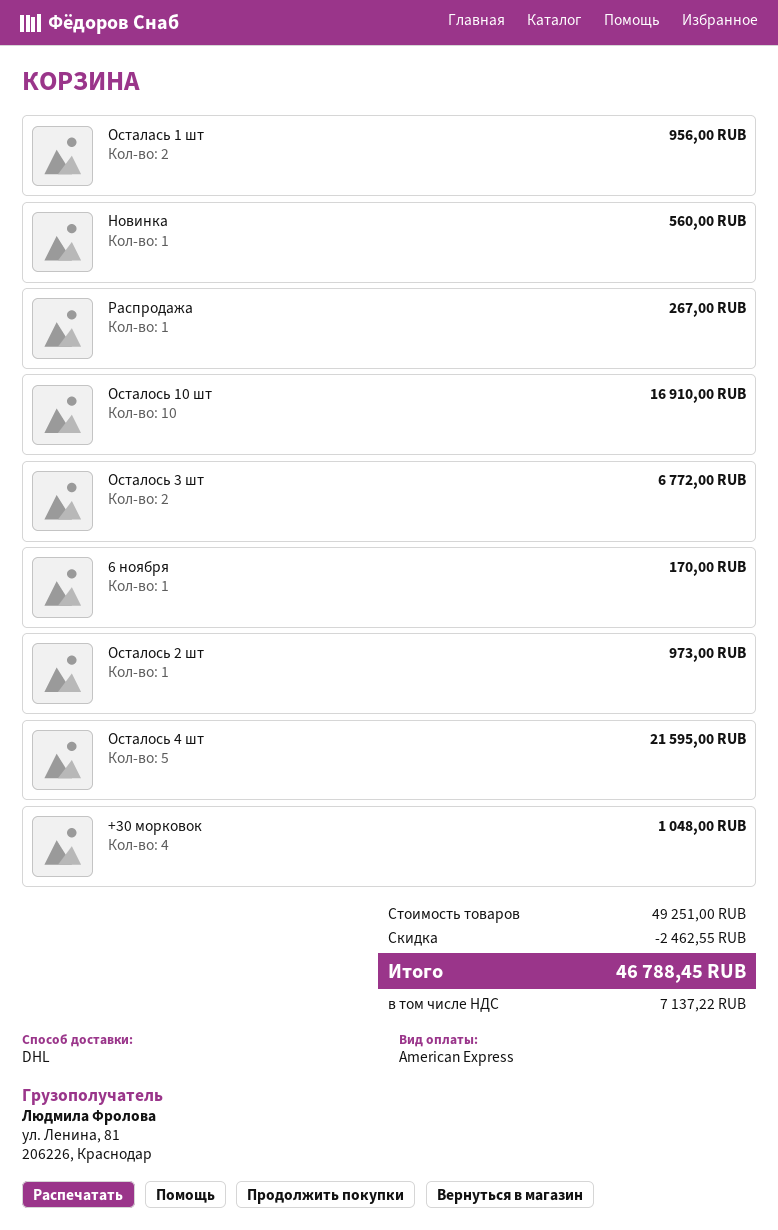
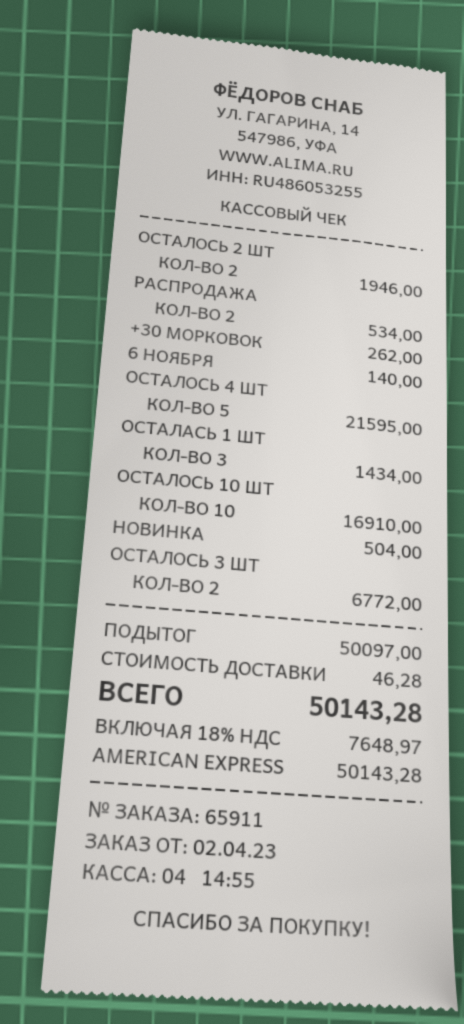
Осталась 1 шт: 2 for 956.00 -> 3 for 1434.00
Новинка: 1 for 560.00 -> 1 for 504.00
Распродажа: 1 for 267.00 -> 2 for 534.00
6 ноября: 1 for 170.00 -> 1 for 140.00
Осталось 2 шт: 1 for 973.00 -> 2 for 1946.00
+30 морковок: 4 for 1048.00 -> 1 for 262.00
subtotal: 49251.00 -> 50097.00
discount: 2462.55 -> none
shipping: none -> 46.28
tax: 7137.22 -> 7648.97
total: 46788.45 -> 50143.28

